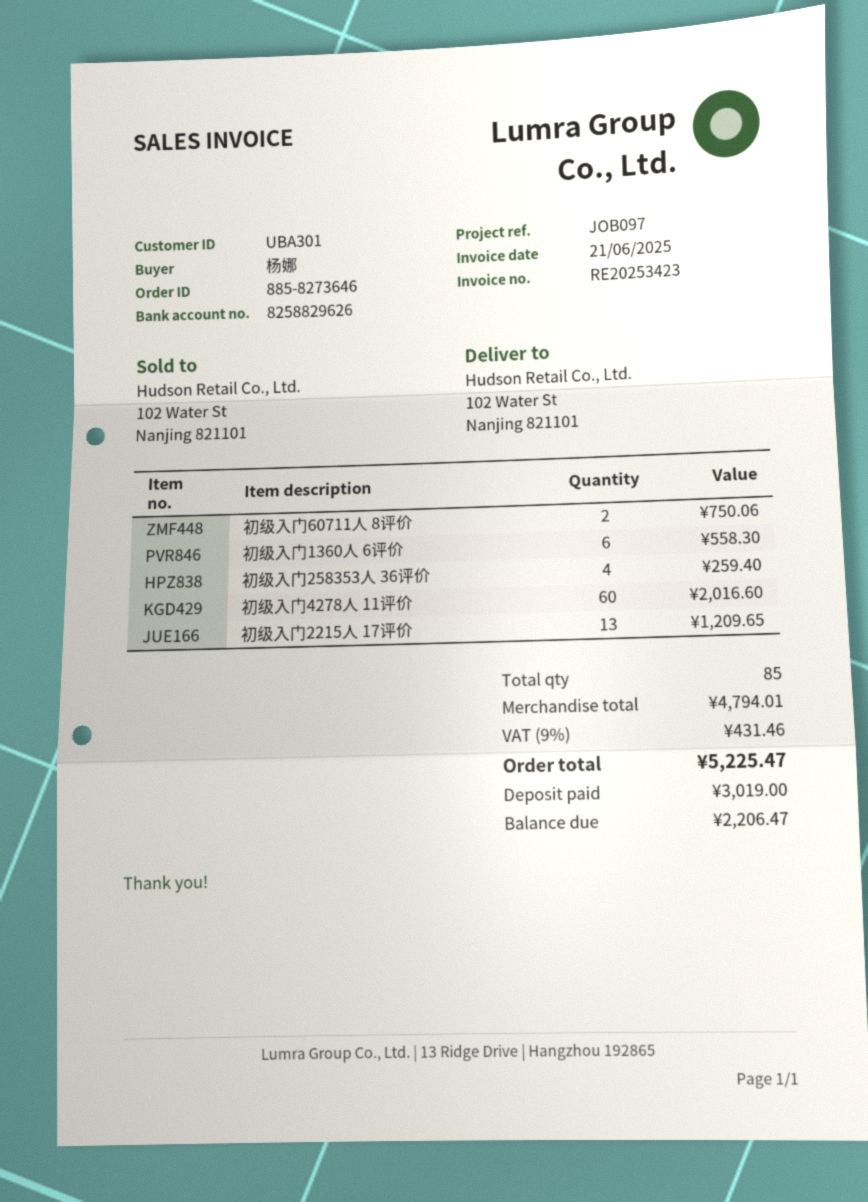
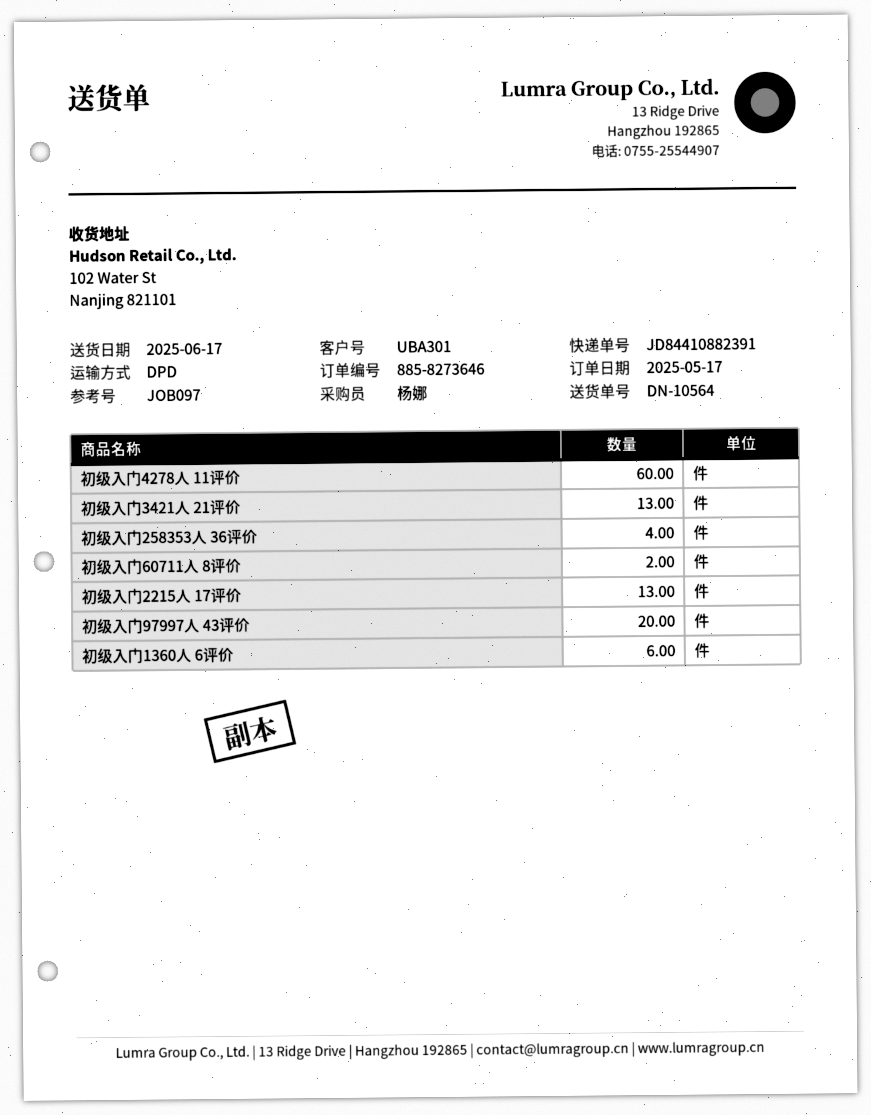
初级入门3421人 21评价: none -> 13
初级入门97997人 43评价: none -> 20

